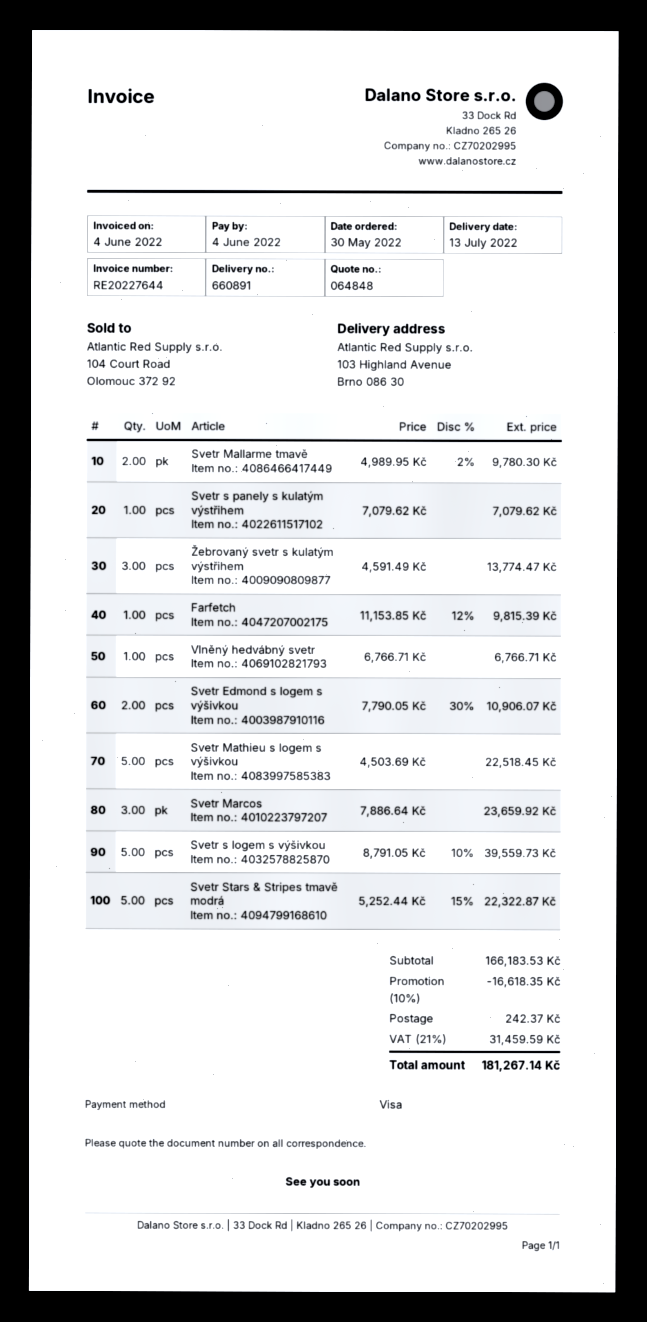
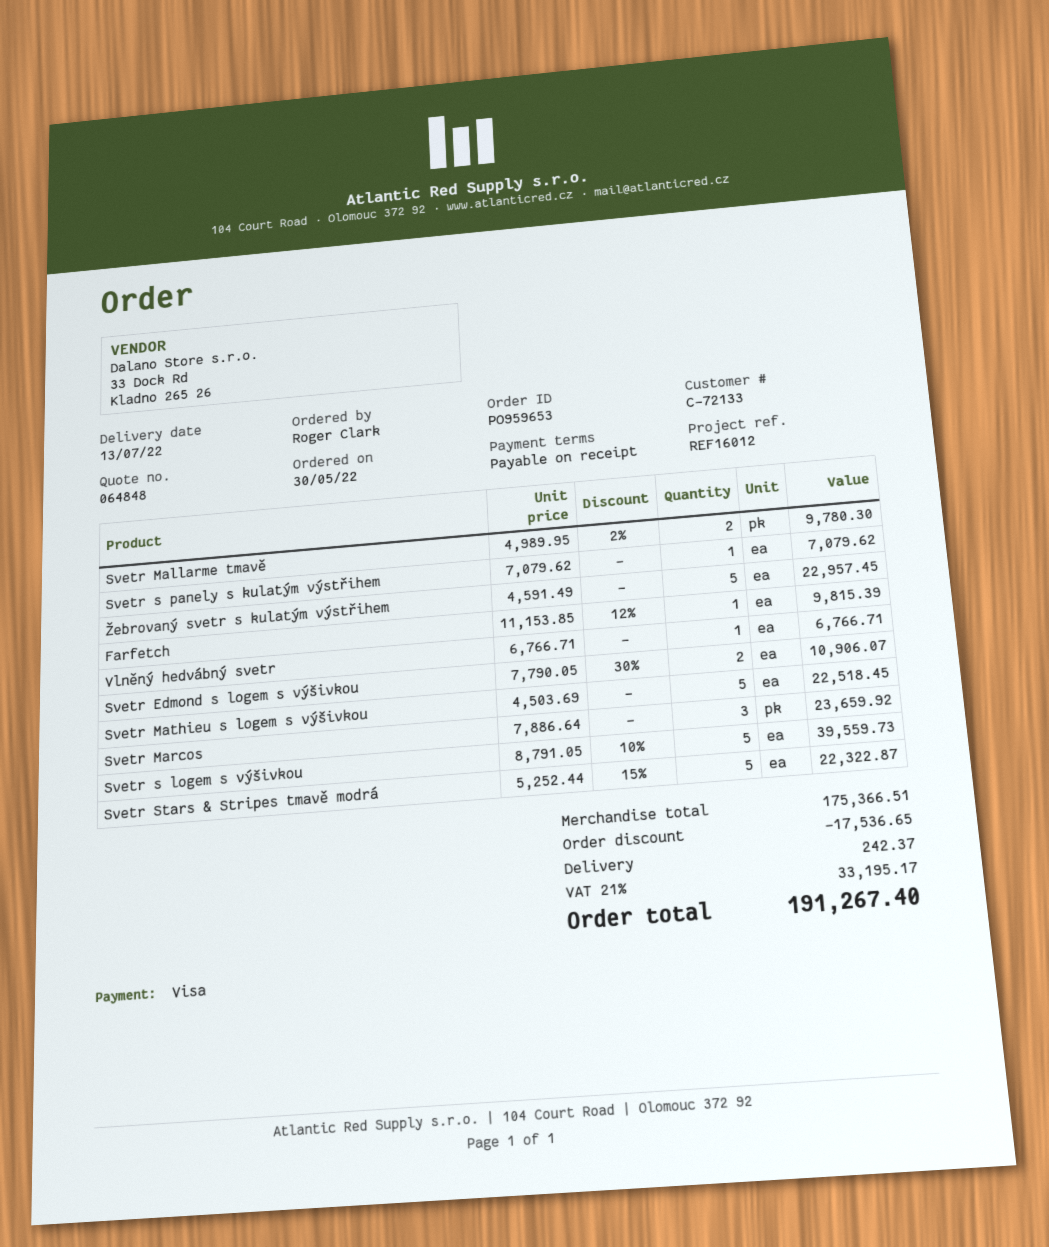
Žebrovaný svetr s kulatým výstřihem: 3 x 4591.49 = 13774.47 -> 5 x 4591.49 = 22957.45
subtotal: 166183.53 -> 175366.51
discount: 16618.35 -> 17536.65
tax: 21% = 31459.59 -> 21% = 33195.17
total: 181267.14 -> 191267.40

